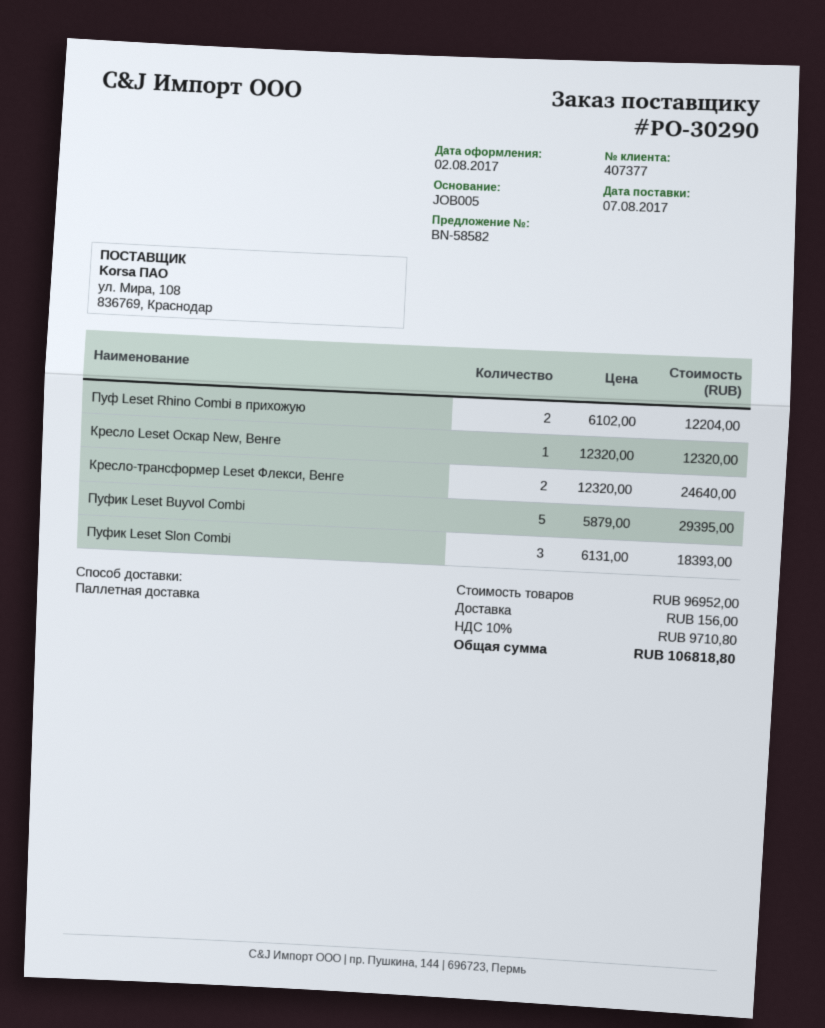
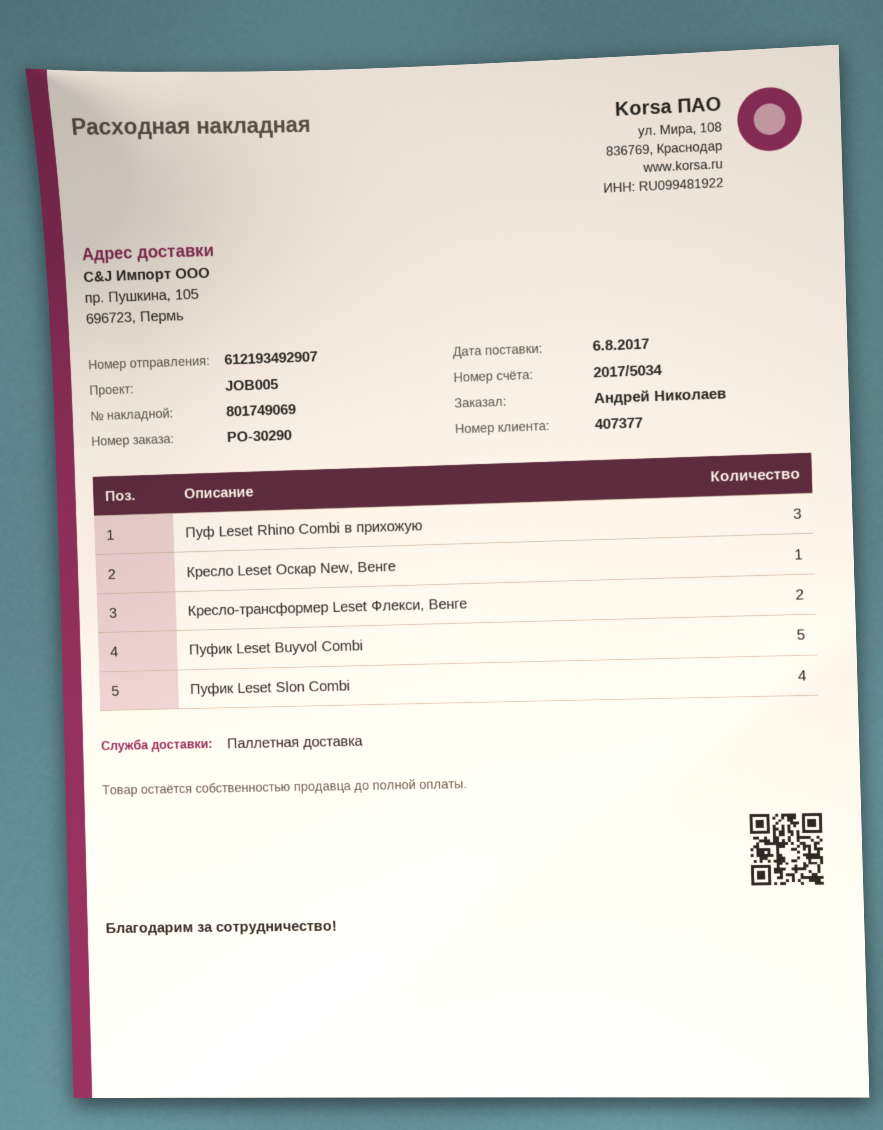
delivery date: 2017-08-07 -> 2017-08-06
Пуф Leset Rhino Combi в прихожую: 2 -> 3
Пуфик Leset Slon Combi: 3 -> 4

